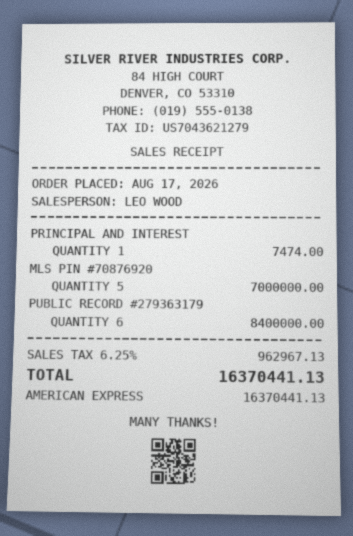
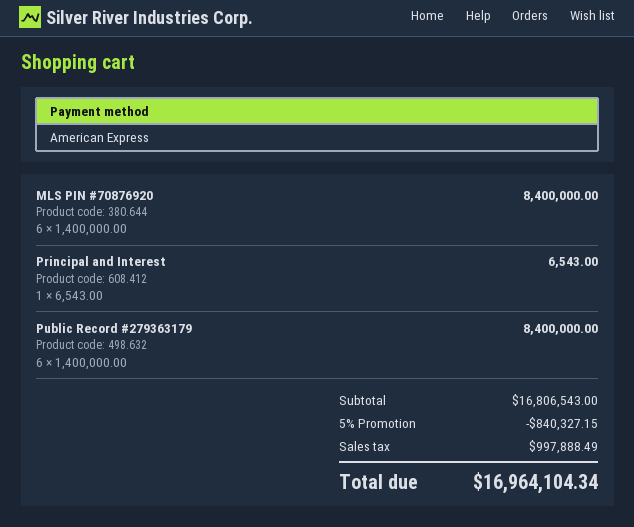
PRINCIPAL AND INTEREST: 1 for 7474.00 -> 1 for 6543.00
MLS PIN #70876920: 5 for 7000000.00 -> 6 for 8400000.00
discount: none -> 5% = 840327.15
tax: 962967.13 -> 997888.49
total: 16370441.13 -> 16964104.34

